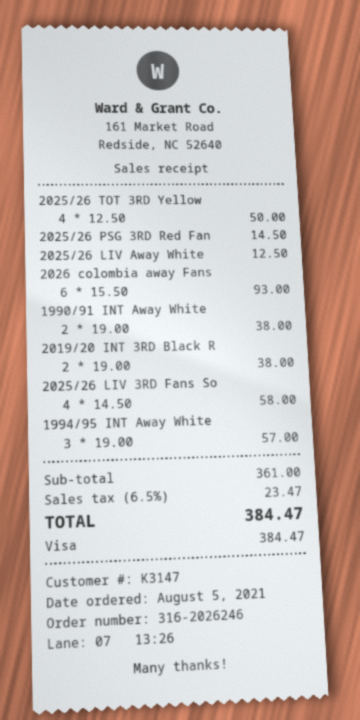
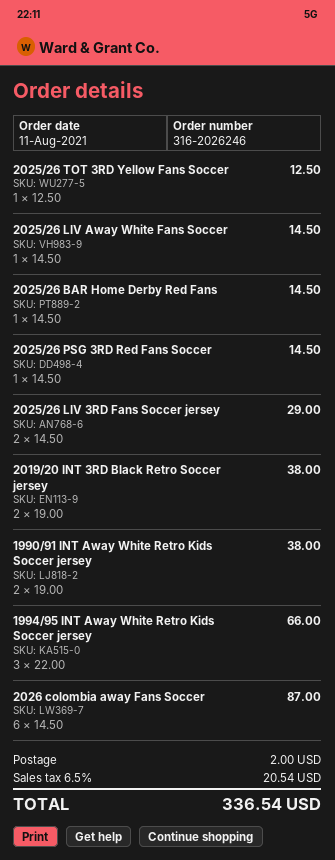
order date: 2021-08-05 -> 2021-08-11
2025/26 TOT 3RD Yellow: 4 x 12.50 = 50.00 -> 1 x 12.50 = 12.50
2025/26 LIV Away White: 1 x 12.50 = 12.50 -> 1 x 14.50 = 14.50
2026 colombia away Fans: 6 x 15.50 = 93.00 -> 6 x 14.50 = 87.00
2025/26 LIV 3RD Fans So: 4 x 14.50 = 58.00 -> 2 x 14.50 = 29.00
1994/95 INT Away White: 3 x 19.00 = 57.00 -> 3 x 22.00 = 66.00
2025/26 BAR Home Derby Red Fans: none -> 1 x 14.50 = 14.50
shipping: none -> 2.00
tax: 6.5% = 23.47 -> 6.5% = 20.54
total: 384.47 -> 336.54

